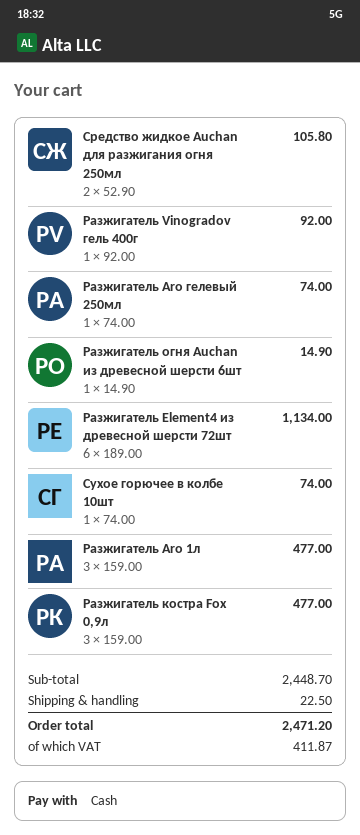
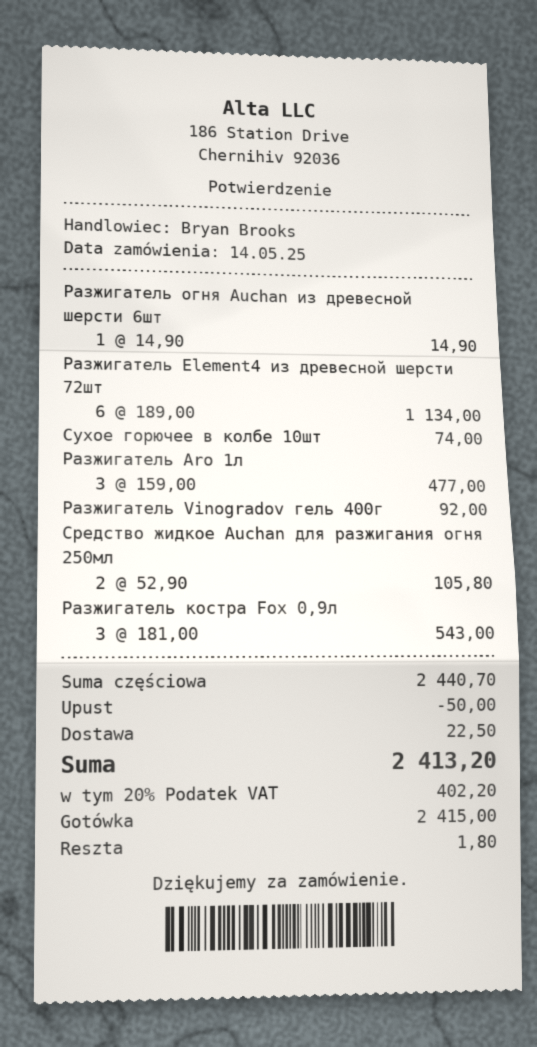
Разжигатель Aro гелевый 250мл: 1 x 74.00 = 74.00 -> none
Разжигатель костра Fox 0,9л: 3 x 159.00 = 477.00 -> 3 x 181.00 = 543.00
subtotal: 2448.70 -> 2440.70
discount: none -> 50.00
tax: 411.87 -> 402.20
total: 2471.20 -> 2413.20

